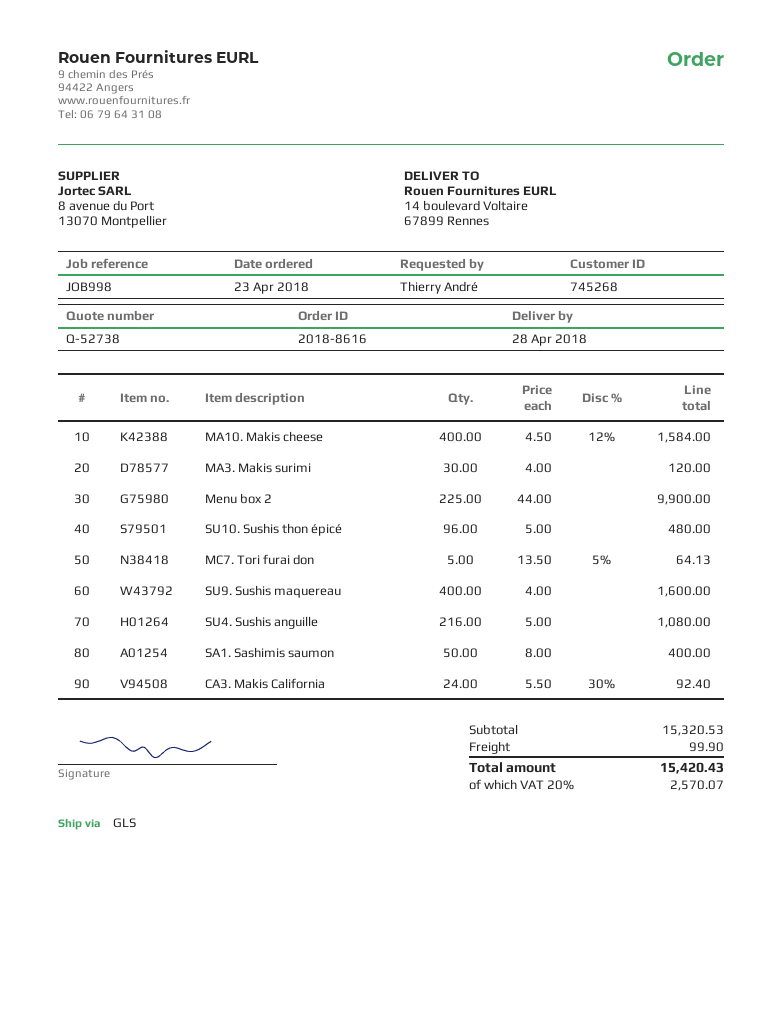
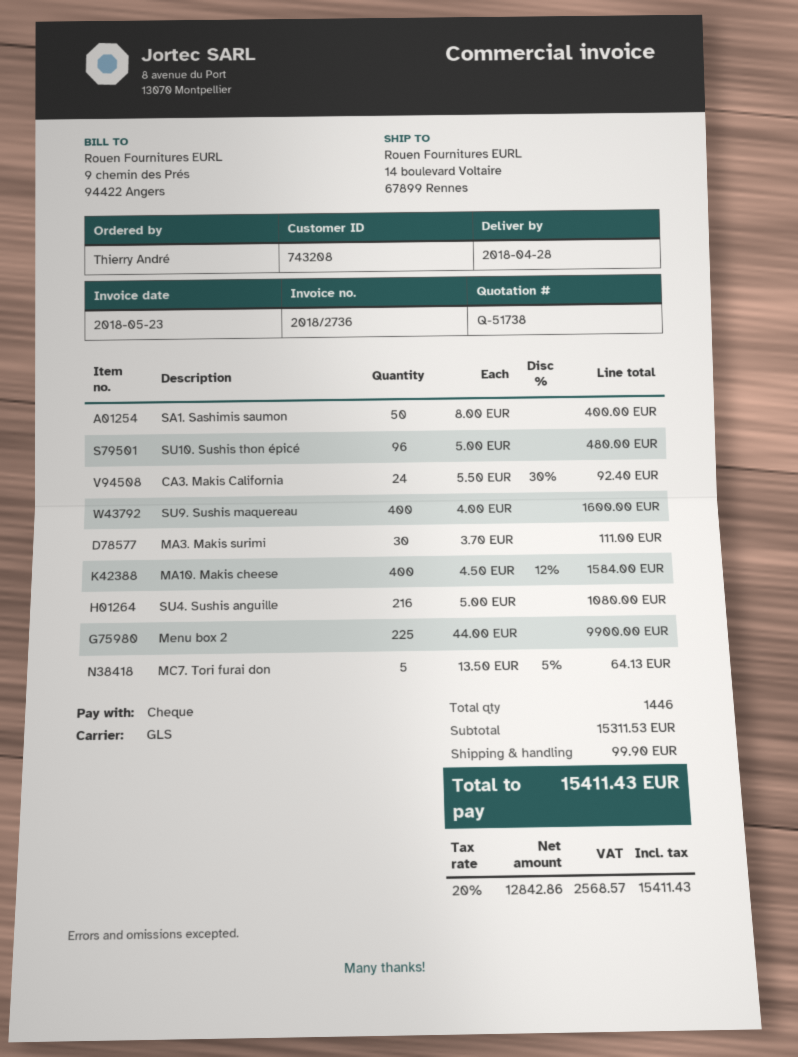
quote number: Q-52738 -> Q-51738
customer number: 745268 -> 743208
MA3. Makis surimi: 30 x 4.00 = 120.00 -> 30 x 3.70 = 111.00
subtotal: 15320.53 -> 15311.53
tax: 20% = 2570.07 -> 20% = 2568.57
total: 15420.43 -> 15411.43

